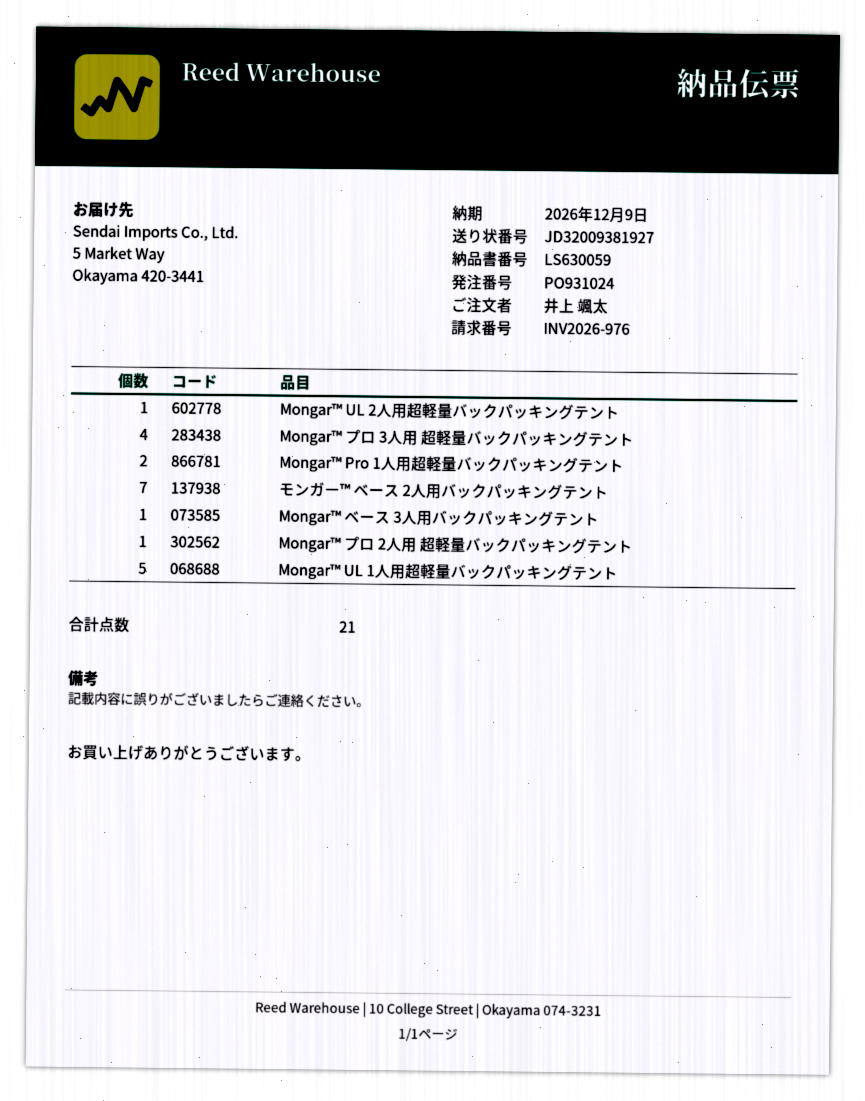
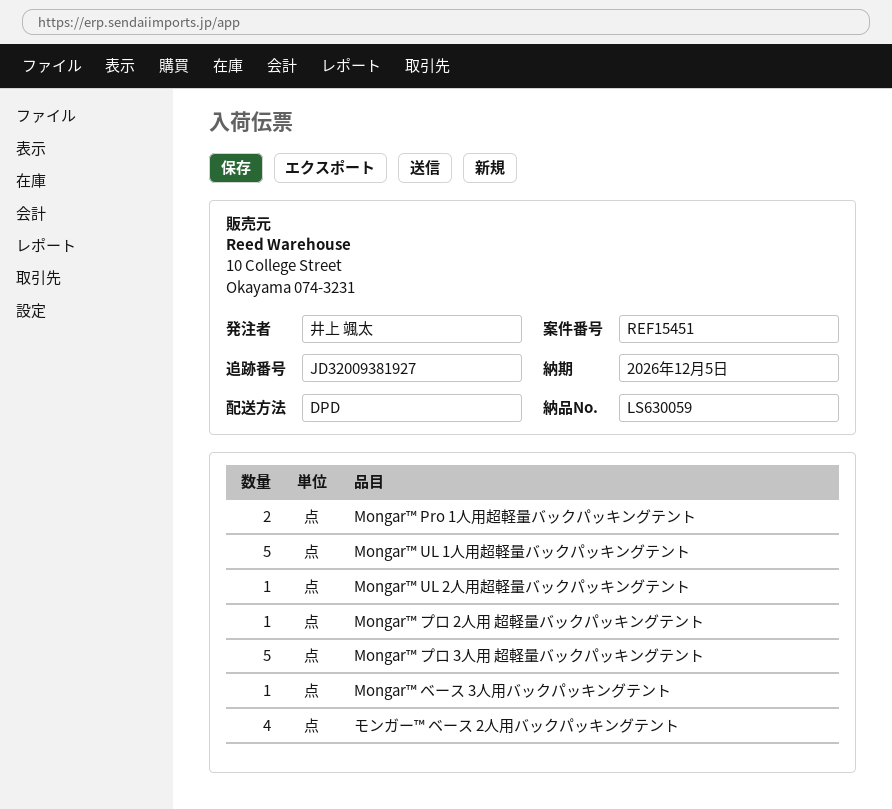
delivery date: 2026-12-09 -> 2026-12-05
Mongar™ プロ 3人用 超軽量バックパッキングテント: 4 -> 5
モンガー™ ベース 2人用バックパッキングテント: 7 -> 4

